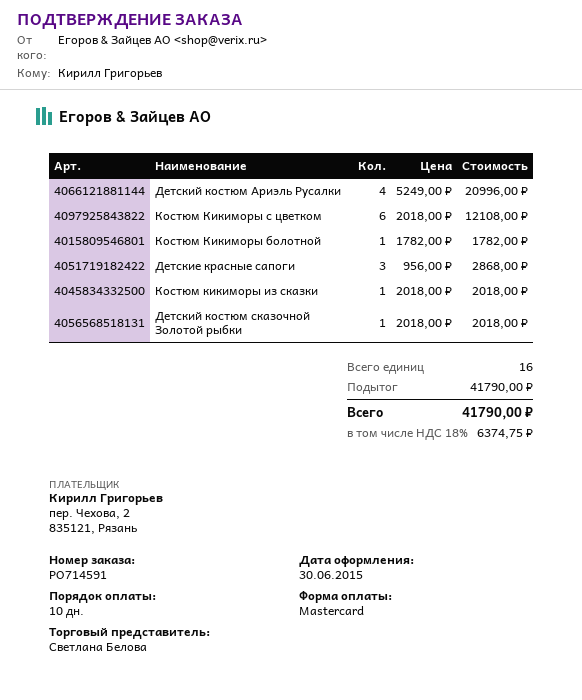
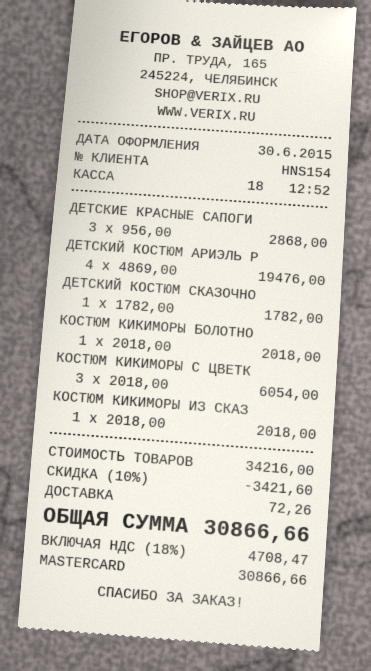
Детский костюм Ариэль Русалки: 4 x 5249.00 = 20996.00 -> 4 x 4869.00 = 19476.00
Костюм Кикиморы с цветком: 6 x 2018.00 = 12108.00 -> 3 x 2018.00 = 6054.00
Костюм Кикиморы болотной: 1 x 1782.00 = 1782.00 -> 1 x 2018.00 = 2018.00
Детский костюм сказочной Золотой рыбки: 1 x 2018.00 = 2018.00 -> 1 x 1782.00 = 1782.00
subtotal: 41790.00 -> 34216.00
discount: none -> 10% = 3421.60
shipping: none -> 72.26
tax: 18% = 6374.75 -> 18% = 4708.47
total: 41790.00 -> 30866.66

